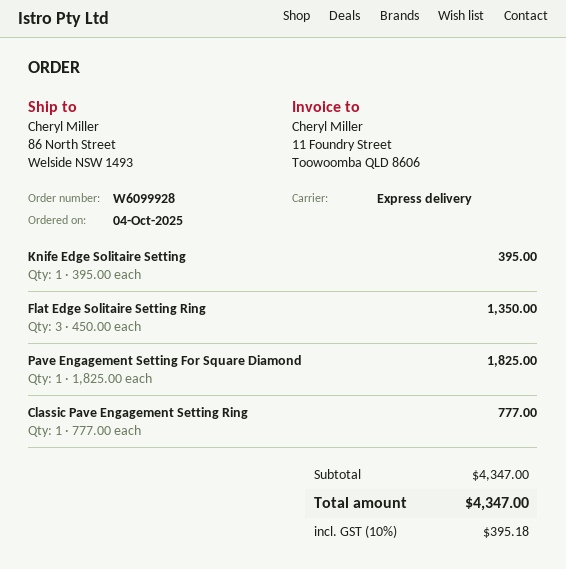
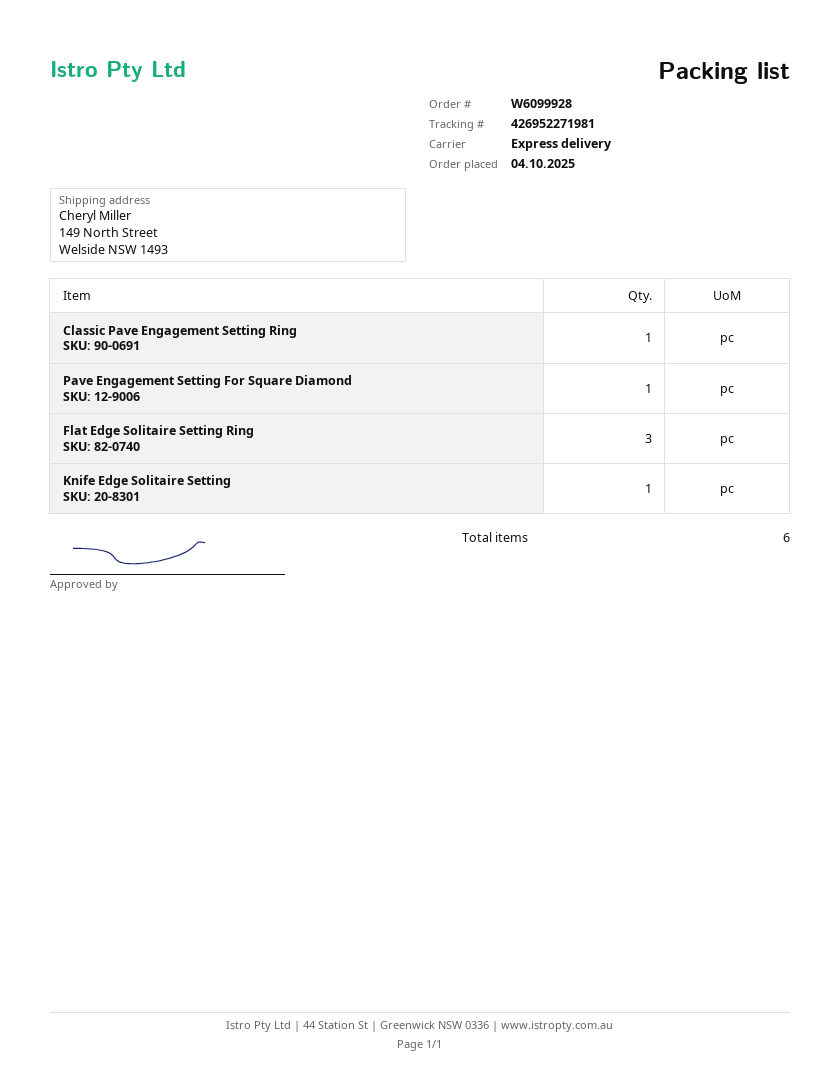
ship to: 86 North Street, Welside NSW 1493 -> 149 North Street, Welside NSW 1493

